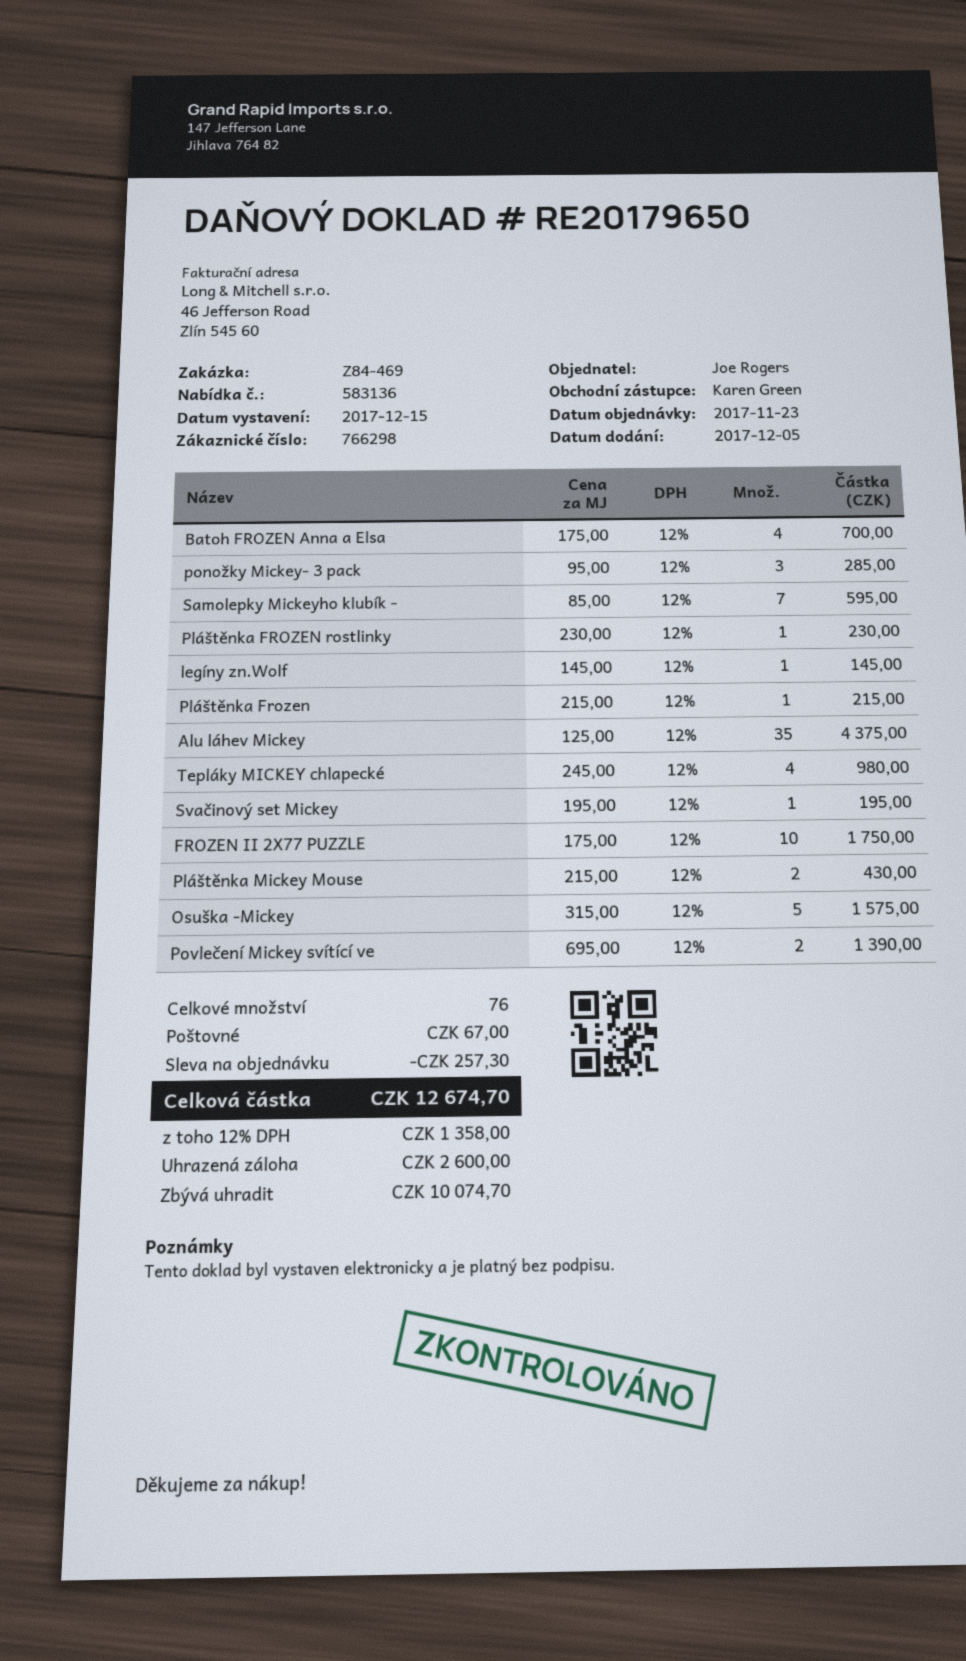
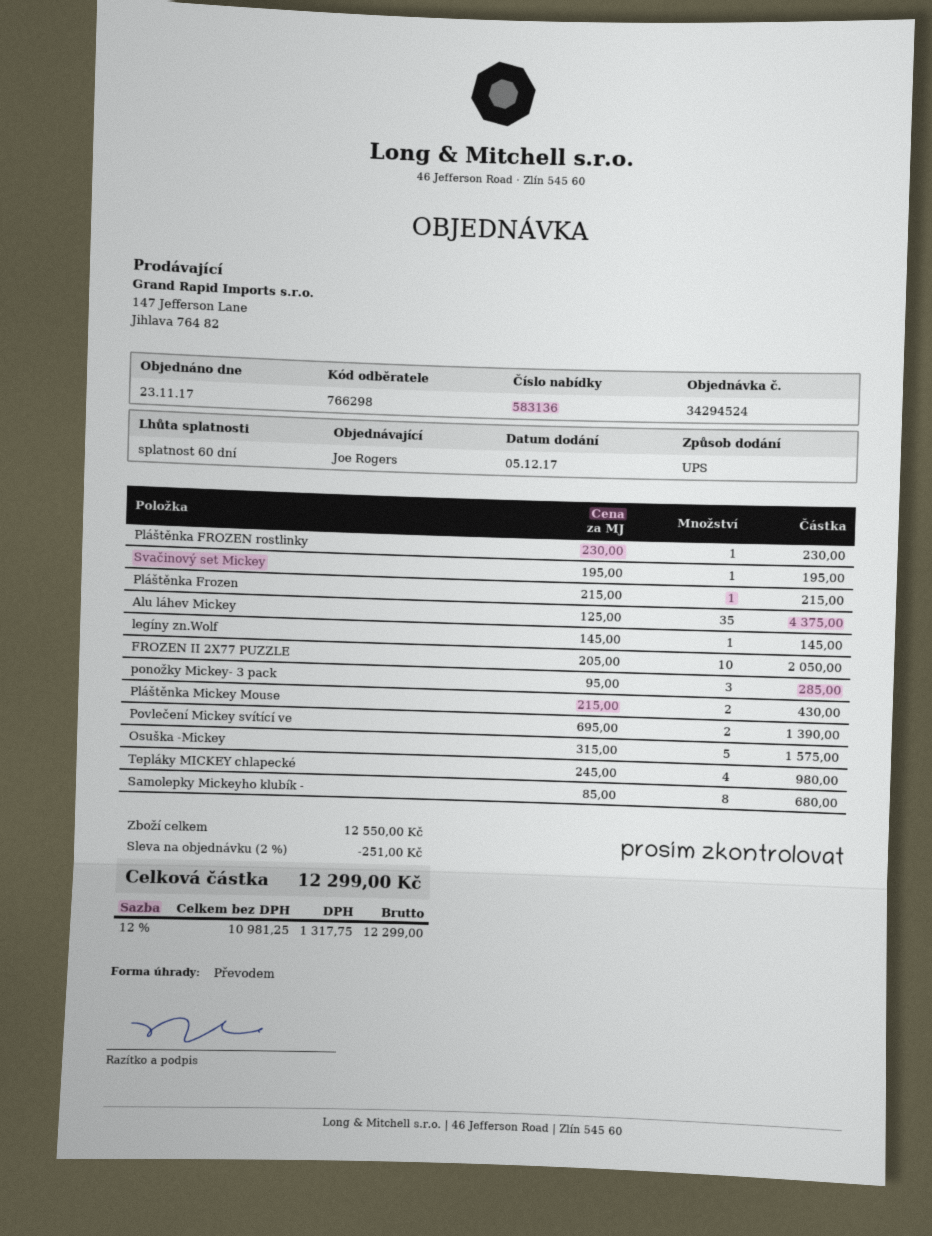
Batoh FROZEN Anna a Elsa: 4 x 175.00 = 700.00 -> none
Samolepky Mickeyho klubík -: 7 x 85.00 = 595.00 -> 8 x 85.00 = 680.00
FROZEN II 2X77 PUZZLE: 10 x 175.00 = 1750.00 -> 10 x 205.00 = 2050.00
discount: 257.30 -> 251.00
shipping: 67.00 -> none
tax: 12% = 1358.00 -> 12% = 1317.75
total: 12674.70 -> 12299.00

